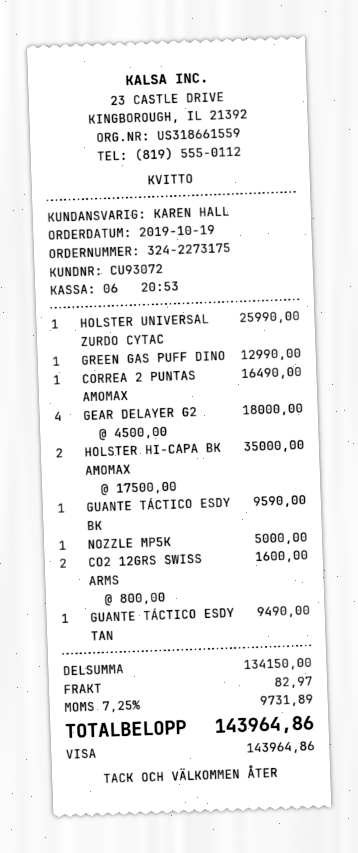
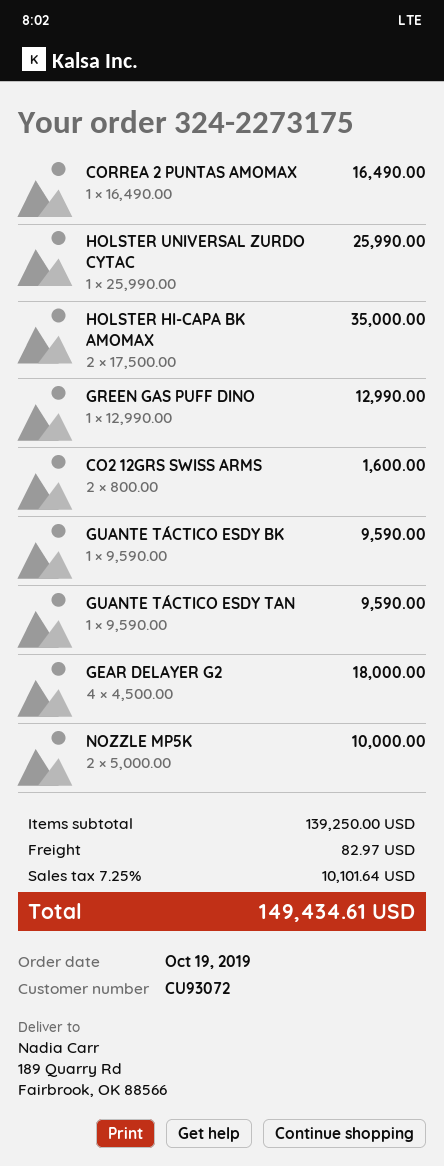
NOZZLE MP5K: 1 x 5000.00 = 5000.00 -> 2 x 5000.00 = 10000.00
GUANTE TÁCTICO ESDY TAN: 1 x 9490.00 = 9490.00 -> 1 x 9590.00 = 9590.00
subtotal: 134150.00 -> 139250.00
tax: 7.25% = 9731.89 -> 7.25% = 10101.64
total: 143964.86 -> 149434.61

